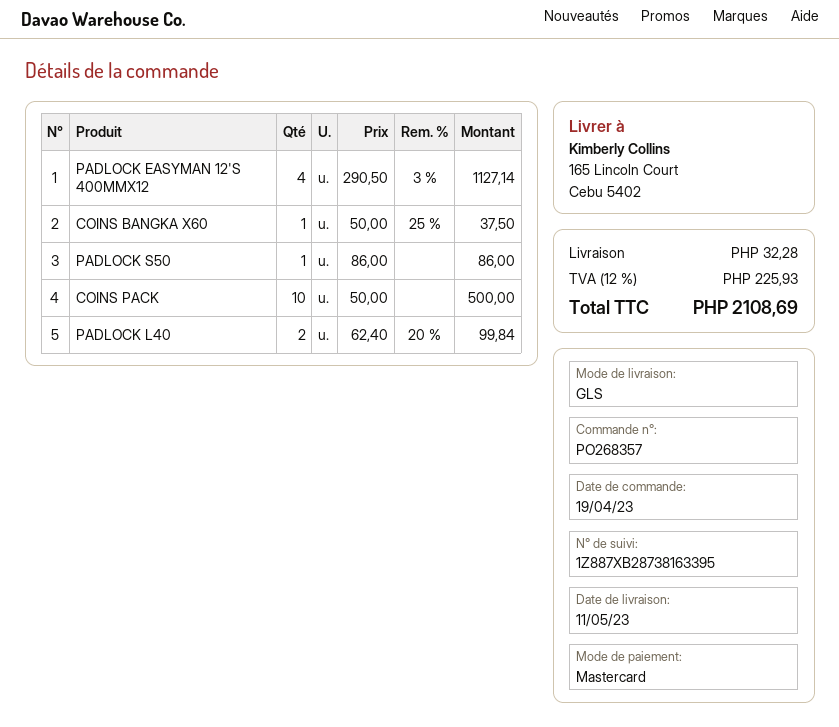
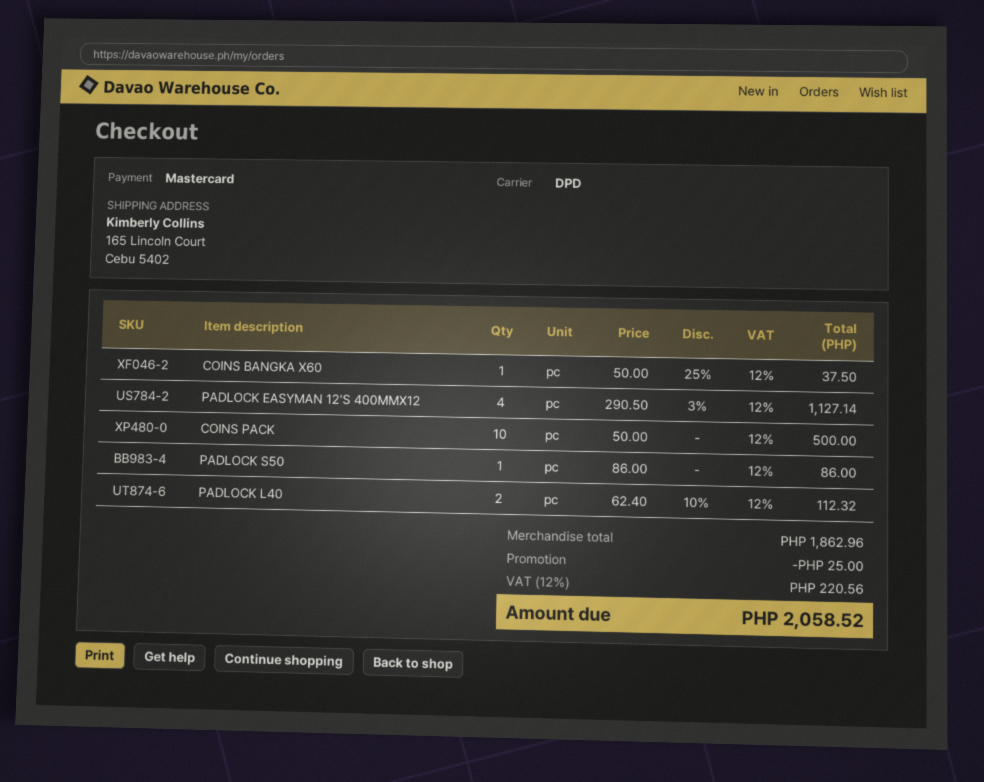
shipping method: GLS -> DPD
PADLOCK L40: 2 x 62.40 - 20% = 99.84 -> 2 x 62.40 - 10% = 112.32
discount: none -> 25.00
shipping: 32.28 -> none
tax: 12% = 225.93 -> 12% = 220.56
total: 2108.69 -> 2058.52

